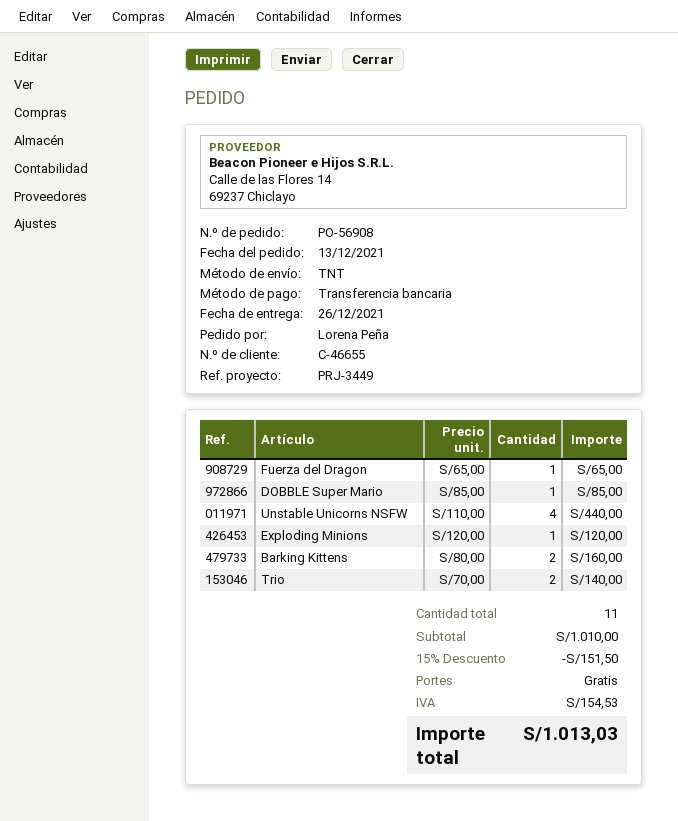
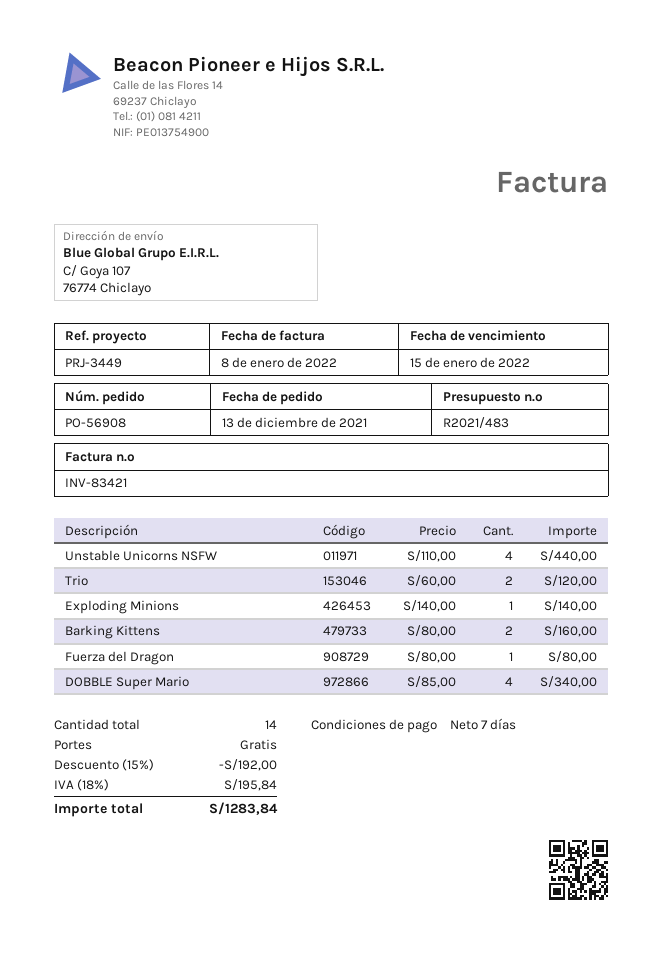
Fuerza del Dragon: 1 x 65.00 = 65.00 -> 1 x 80.00 = 80.00
DOBBLE Super Mario: 1 x 85.00 = 85.00 -> 4 x 85.00 = 340.00
Exploding Minions: 1 x 120.00 = 120.00 -> 1 x 140.00 = 140.00
Trio: 2 x 70.00 = 140.00 -> 2 x 60.00 = 120.00
total quantity: 11 -> 14
discount: 15% = 151.50 -> 15% = 192.00
tax: 154.53 -> 195.84
total: 1013.03 -> 1283.84

